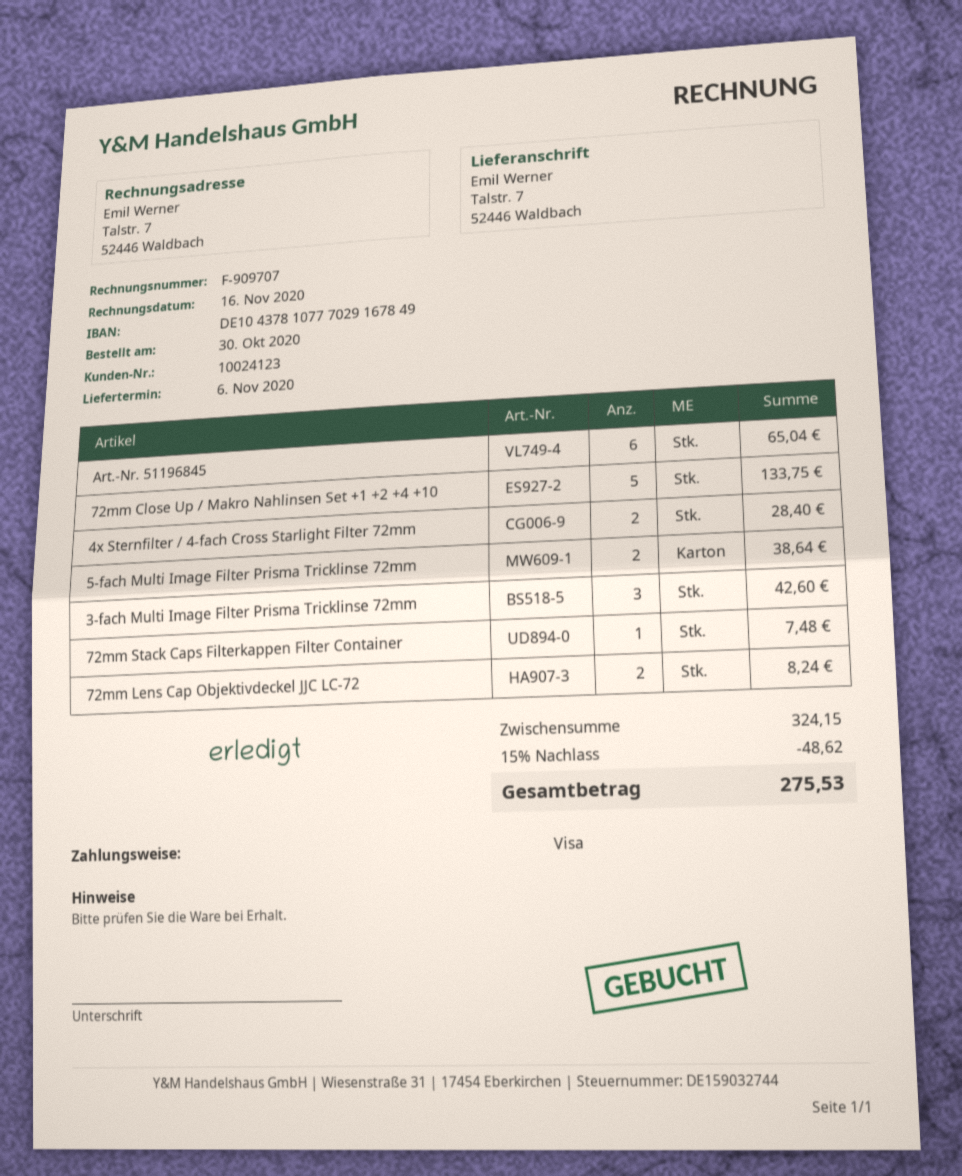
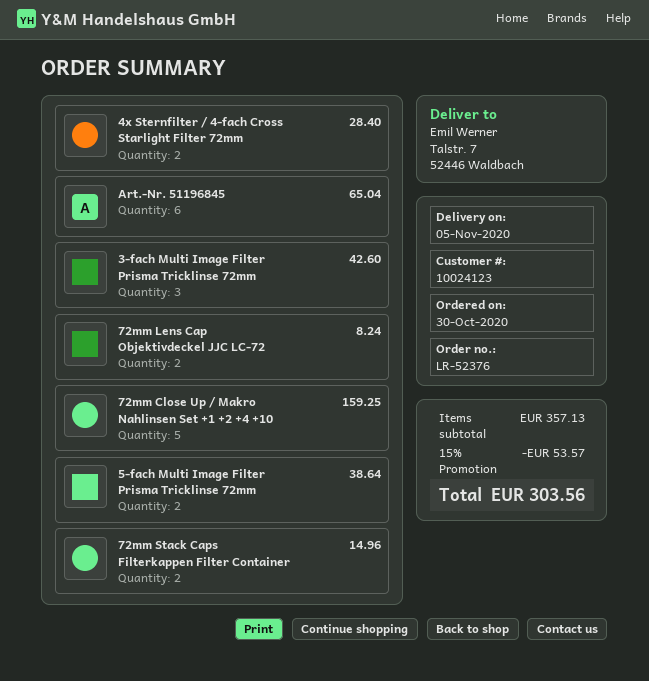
delivery date: 2020-11-06 -> 2020-11-05
72mm Close Up / Makro Nahlinsen Set +1 +2 +4 +10: 5 for 133.75 -> 5 for 159.25
72mm Stack Caps Filterkappen Filter Container: 1 for 7.48 -> 2 for 14.96
subtotal: 324.15 -> 357.13
discount: 15% = 48.62 -> 15% = 53.57
total: 275.53 -> 303.56

